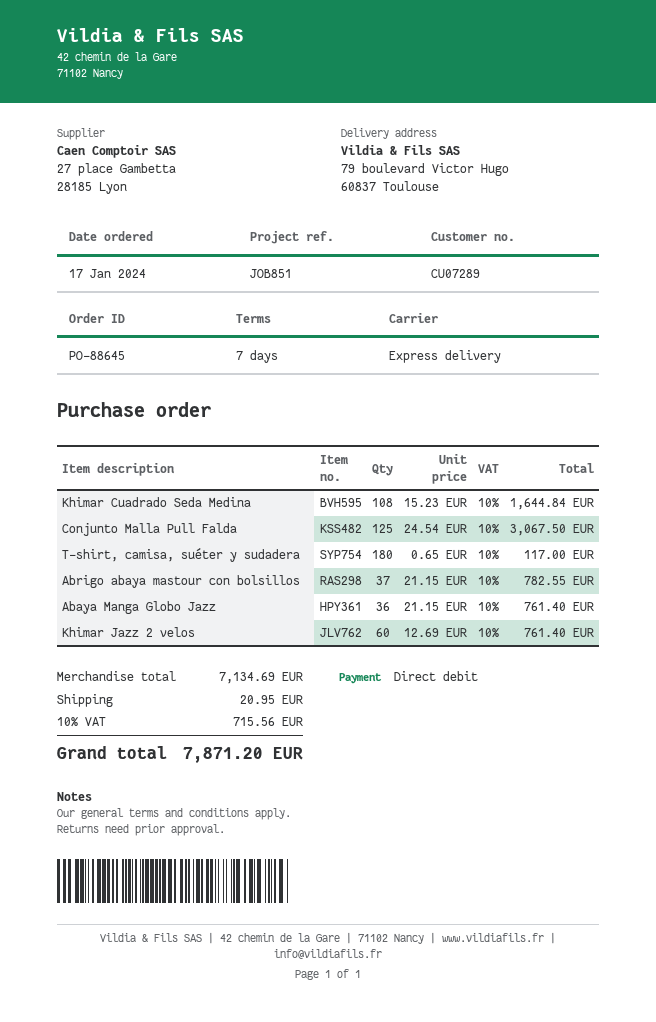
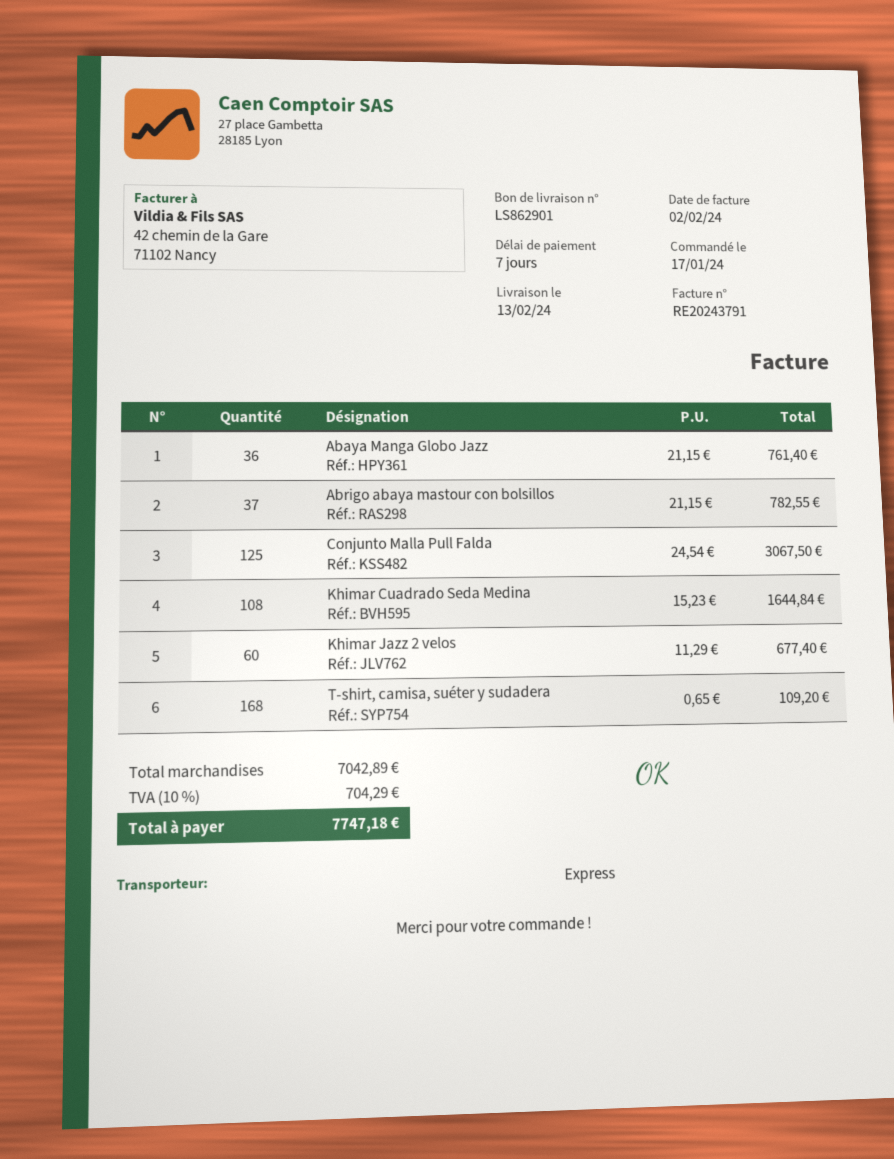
T-shirt, camisa, suéter y sudadera: 180 x 0.65 = 117.00 -> 168 x 0.65 = 109.20
Khimar Jazz 2 velos: 60 x 12.69 = 761.40 -> 60 x 11.29 = 677.40
subtotal: 7134.69 -> 7042.89
shipping: 20.95 -> none
tax: 10% = 715.56 -> 10% = 704.29
total: 7871.20 -> 7747.18

